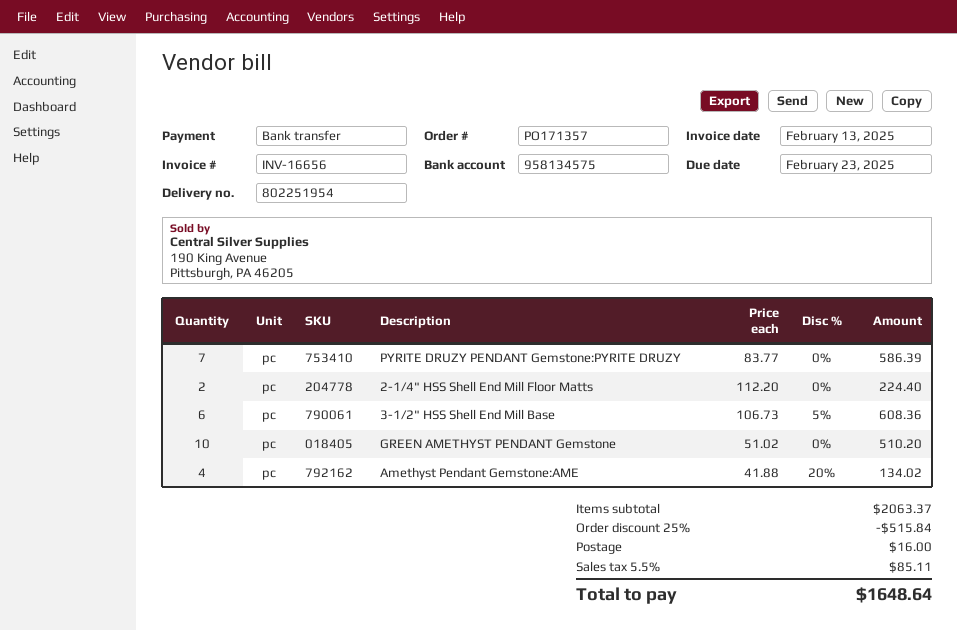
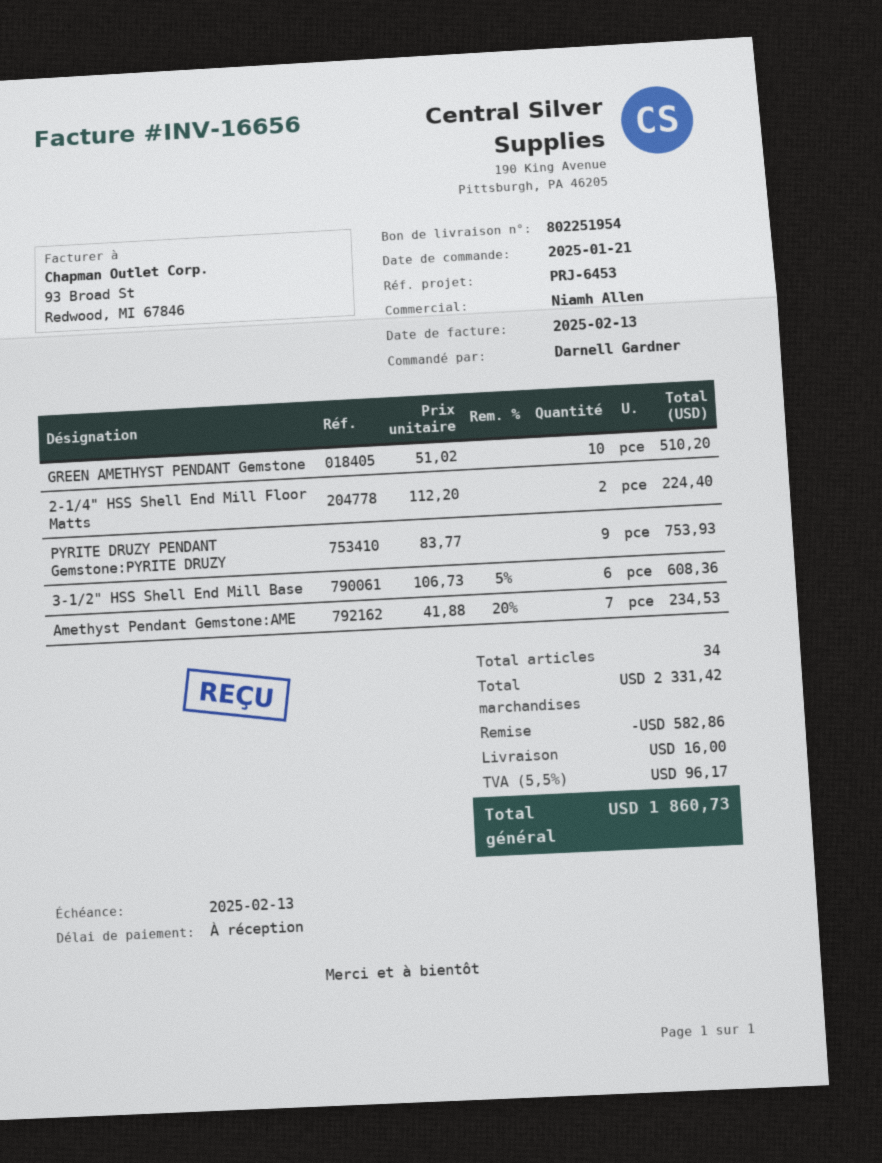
due date: 2025-02-23 -> 2025-02-13
PYRITE DRUZY PENDANT Gemstone:PYRITE DRUZY: 7 x 83.77 = 586.39 -> 9 x 83.77 = 753.93
Amethyst Pendant Gemstone:AME: 4 x 41.88 - 20% = 134.02 -> 7 x 41.88 - 20% = 234.53
subtotal: 2063.37 -> 2331.42
discount: 515.84 -> 582.86
tax: 5.5% = 85.11 -> 5.5% = 96.17
total: 1648.64 -> 1860.73

